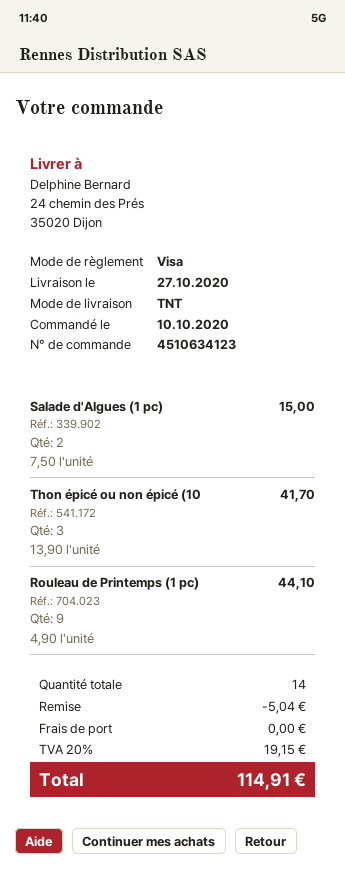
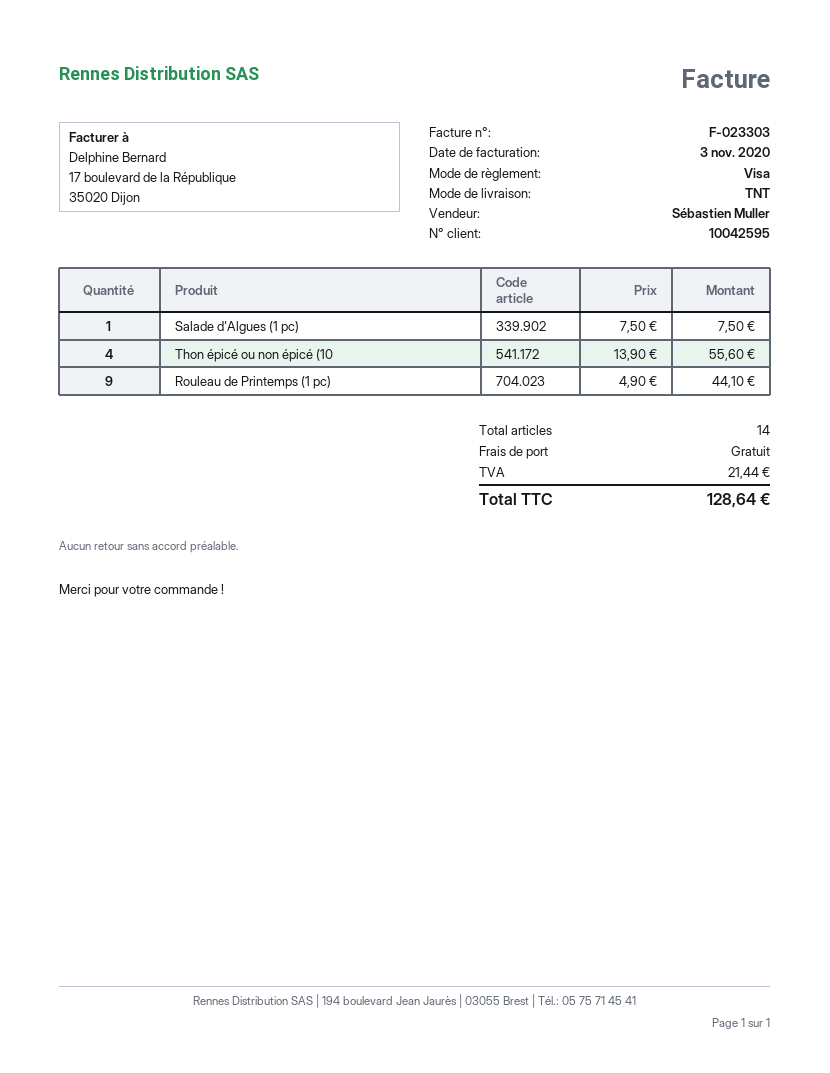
Salade d'Algues (1 pc): 2 x 7.50 = 15.00 -> 1 x 7.50 = 7.50
Thon épicé ou non épicé (10: 3 x 13.90 = 41.70 -> 4 x 13.90 = 55.60
discount: 5.04 -> none
tax: 19.15 -> 21.44
total: 114.91 -> 128.64

